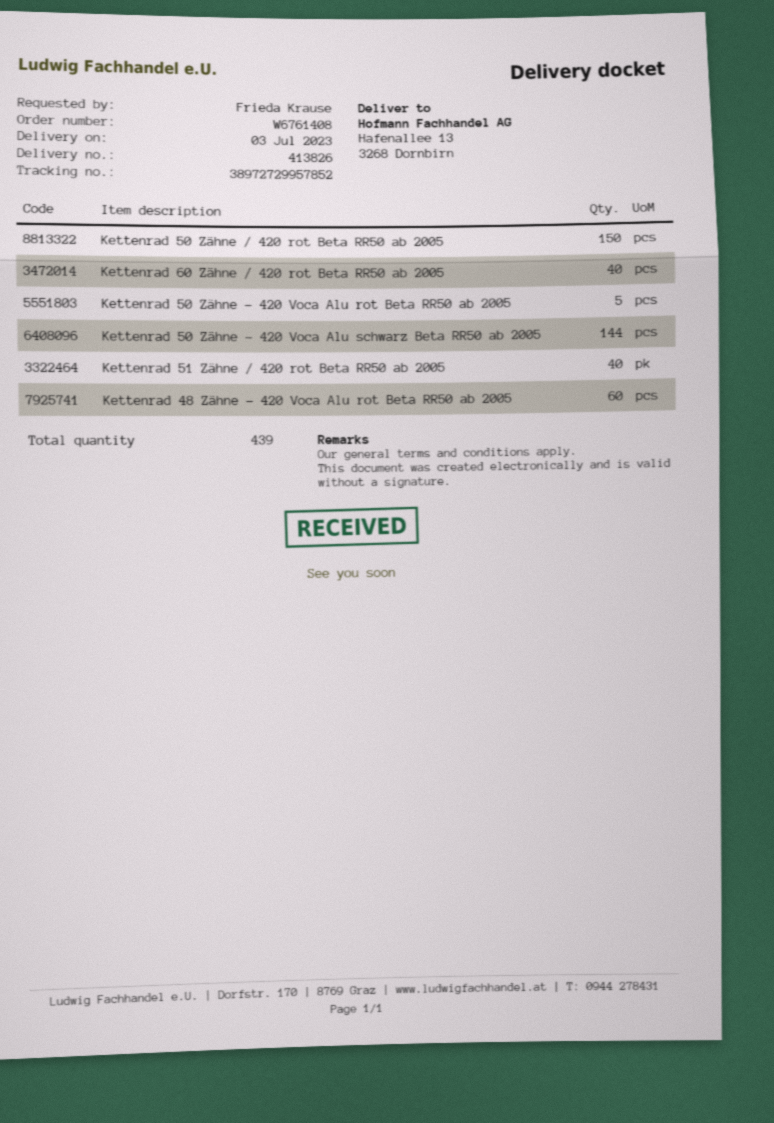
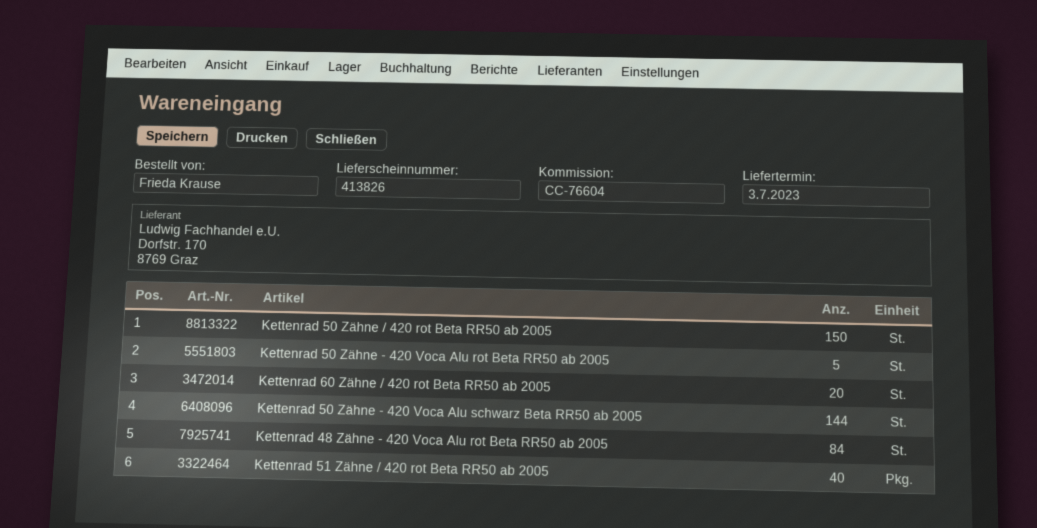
Kettenrad 60 Zähne / 420 rot Beta RR50 ab 2005: 40 -> 20
Kettenrad 48 Zähne - 420 Voca Alu rot Beta RR50 ab 2005: 60 -> 84

